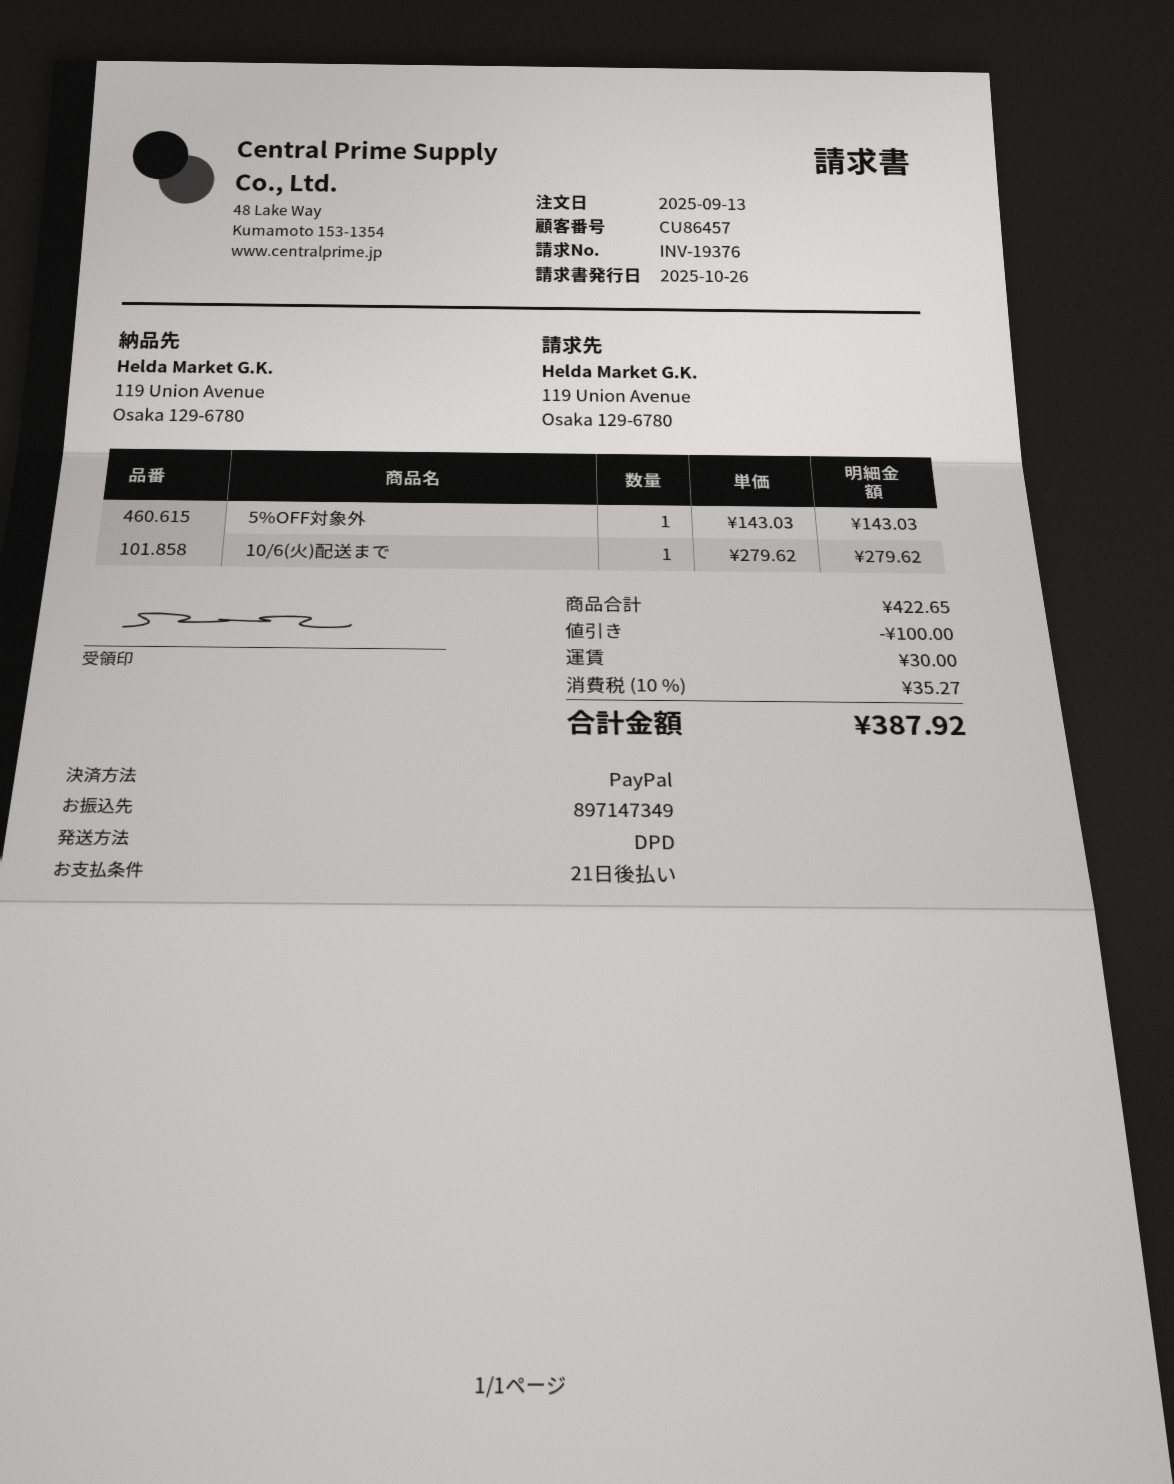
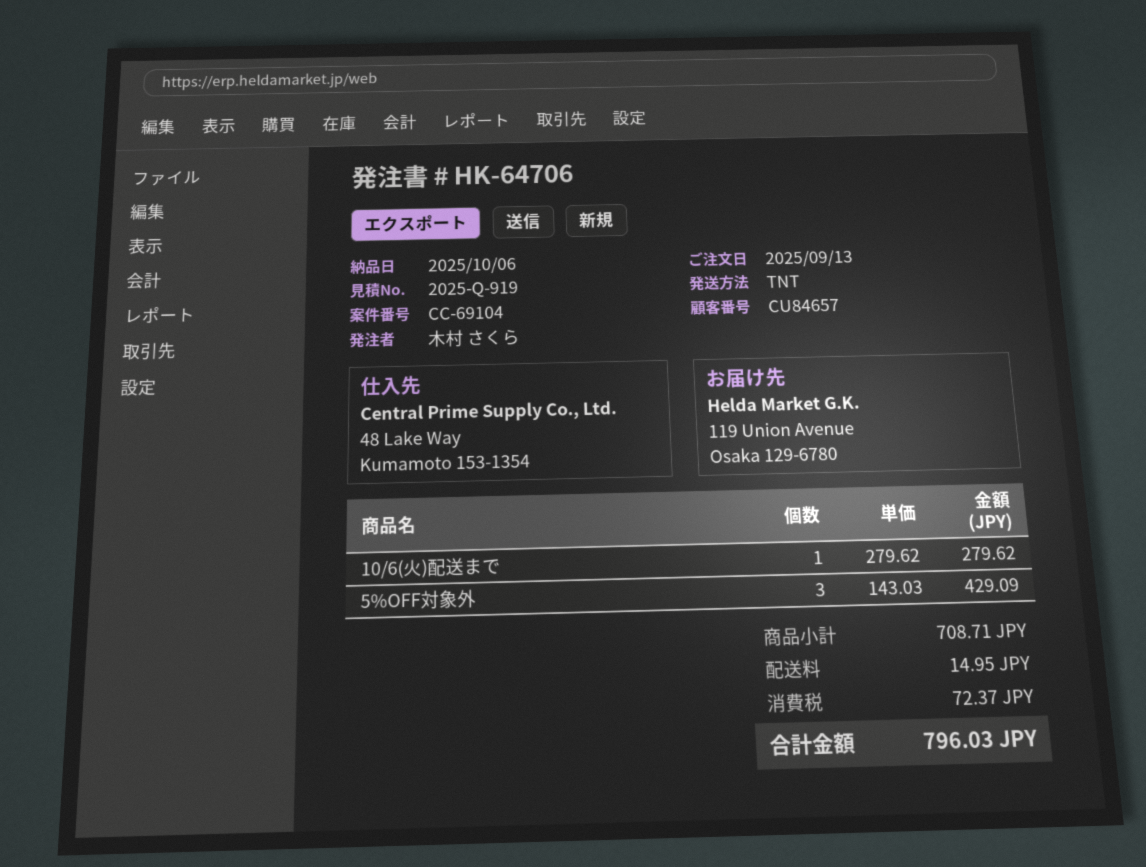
customer number: CU86457 -> CU84657
shipping method: DPD -> TNT
5%OFF対象外: 1 x 143.03 = 143.03 -> 3 x 143.03 = 429.09
subtotal: 422.65 -> 708.71
discount: 100.00 -> none
shipping: 30.00 -> 14.95
tax: 35.27 -> 72.37
total: 387.92 -> 796.03

